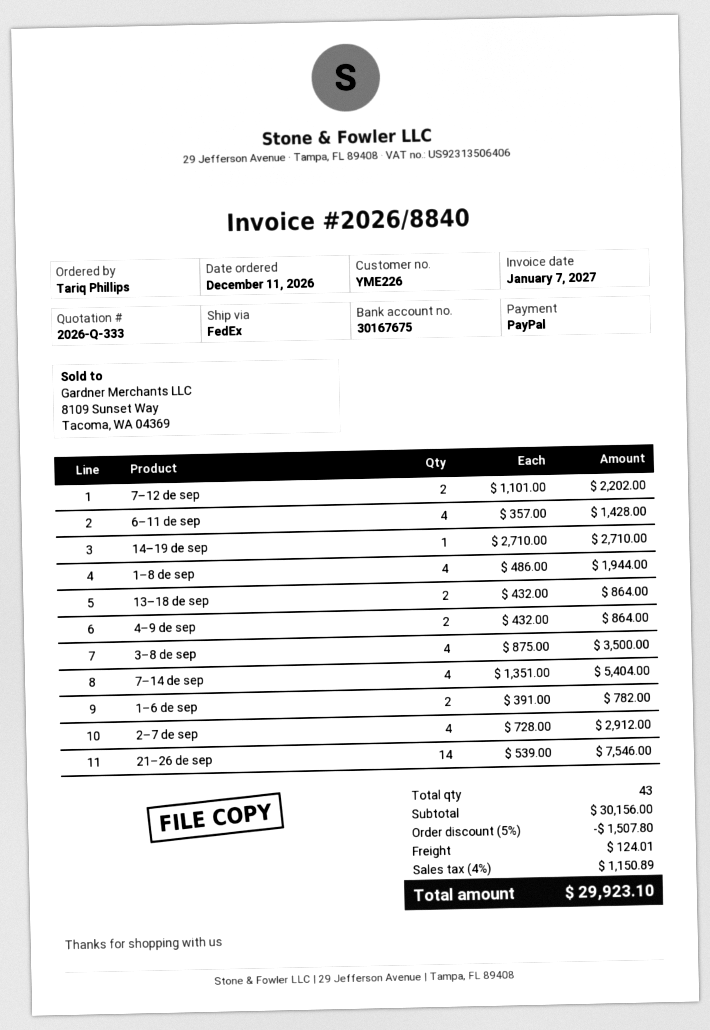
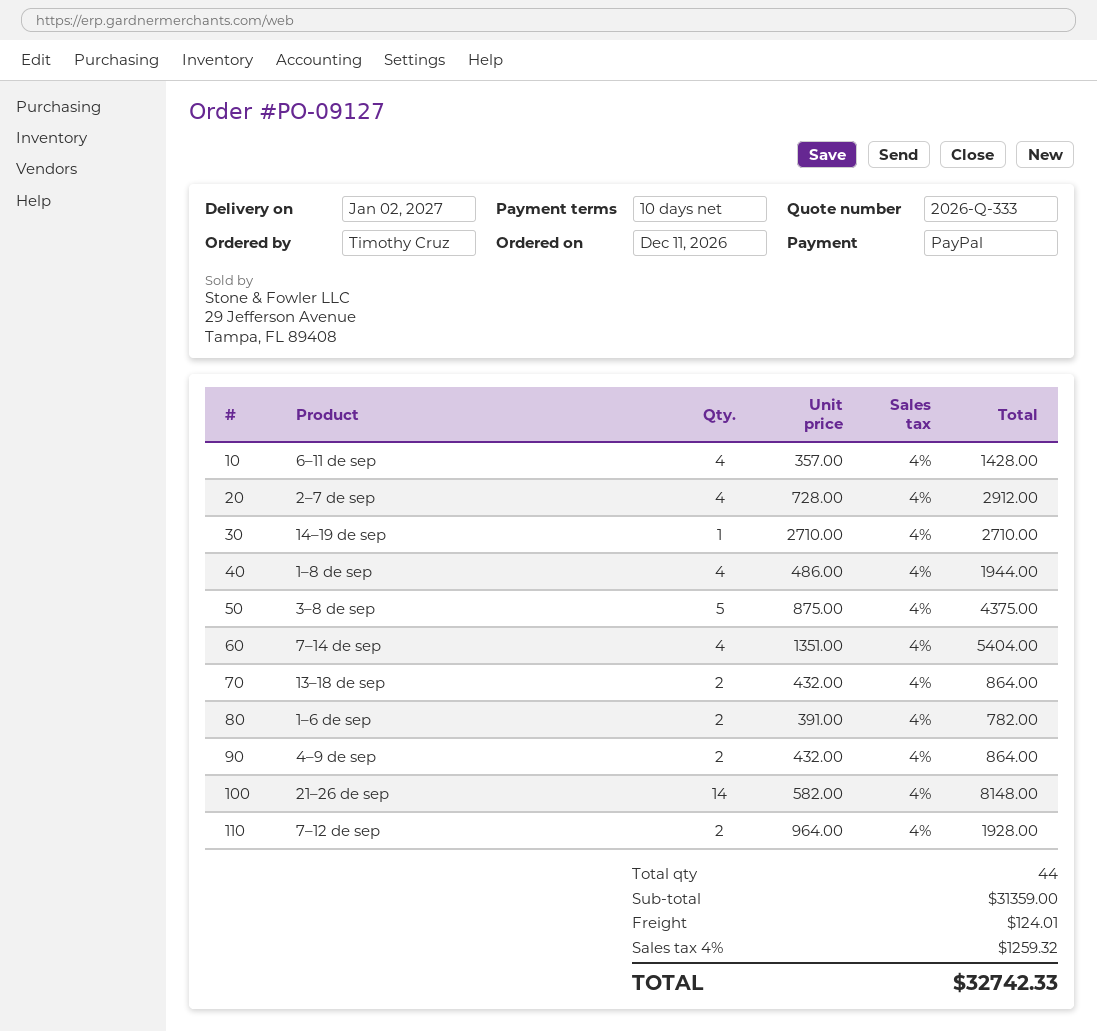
ordered by: Tariq Phillips -> Timothy Cruz
7–12 de sep: 2 x 1101.00 = 2202.00 -> 2 x 964.00 = 1928.00
3–8 de sep: 4 x 875.00 = 3500.00 -> 5 x 875.00 = 4375.00
21–26 de sep: 14 x 539.00 = 7546.00 -> 14 x 582.00 = 8148.00
total quantity: 43 -> 44
subtotal: 30156.00 -> 31359.00
discount: 5% = 1507.80 -> none
tax: 4% = 1150.89 -> 4% = 1259.32
total: 29923.10 -> 32742.33

